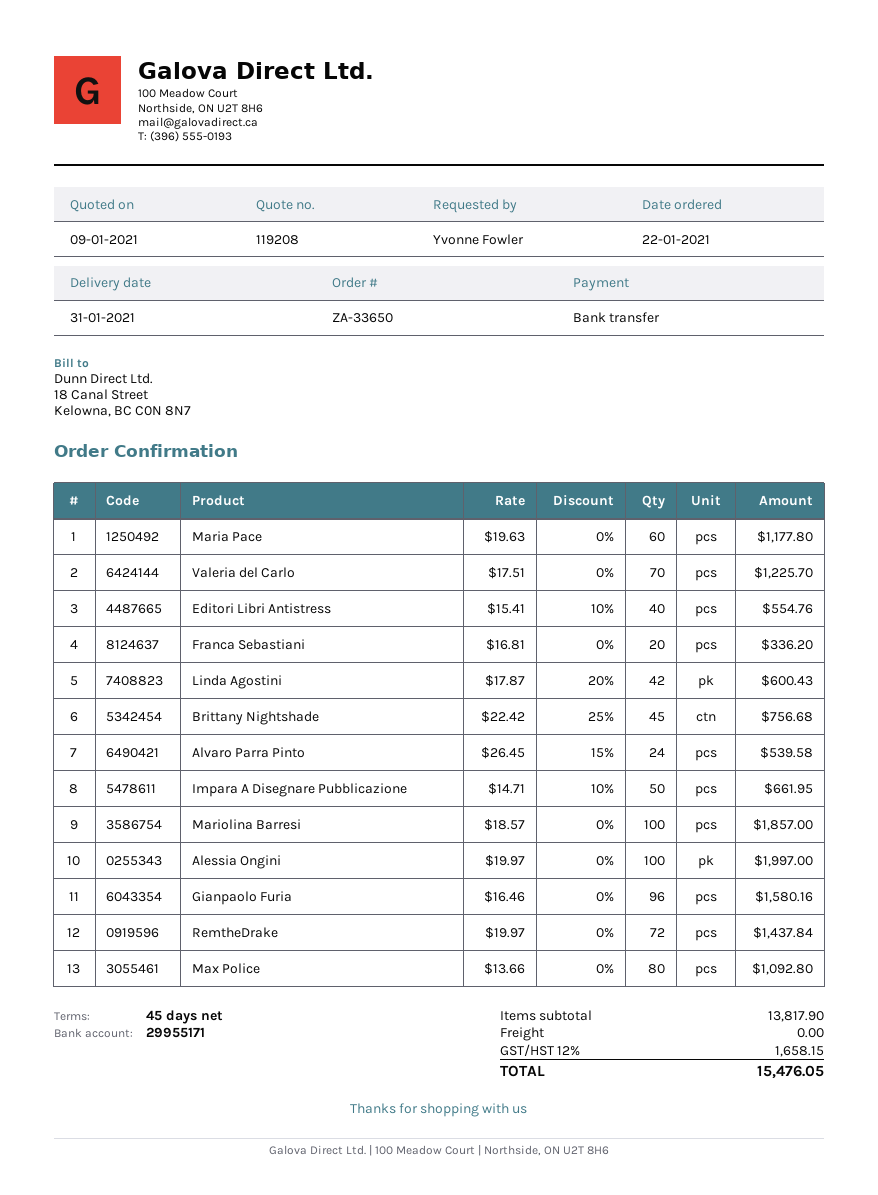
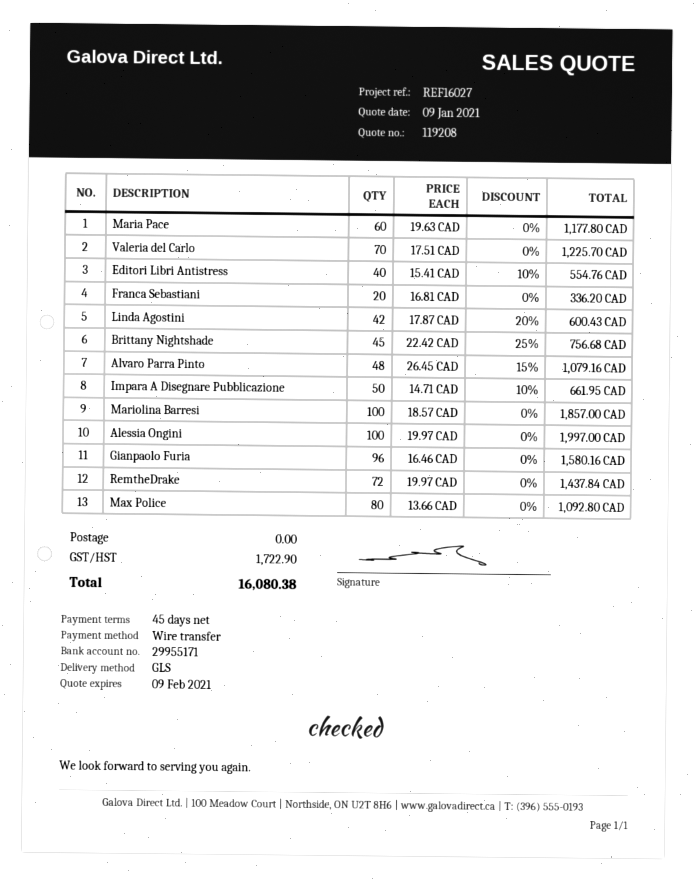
Alvaro Parra Pinto: 24 x 26.45 - 15% = 539.58 -> 48 x 26.45 - 15% = 1079.16
tax: 1658.15 -> 1722.90
total: 15476.05 -> 16080.38

